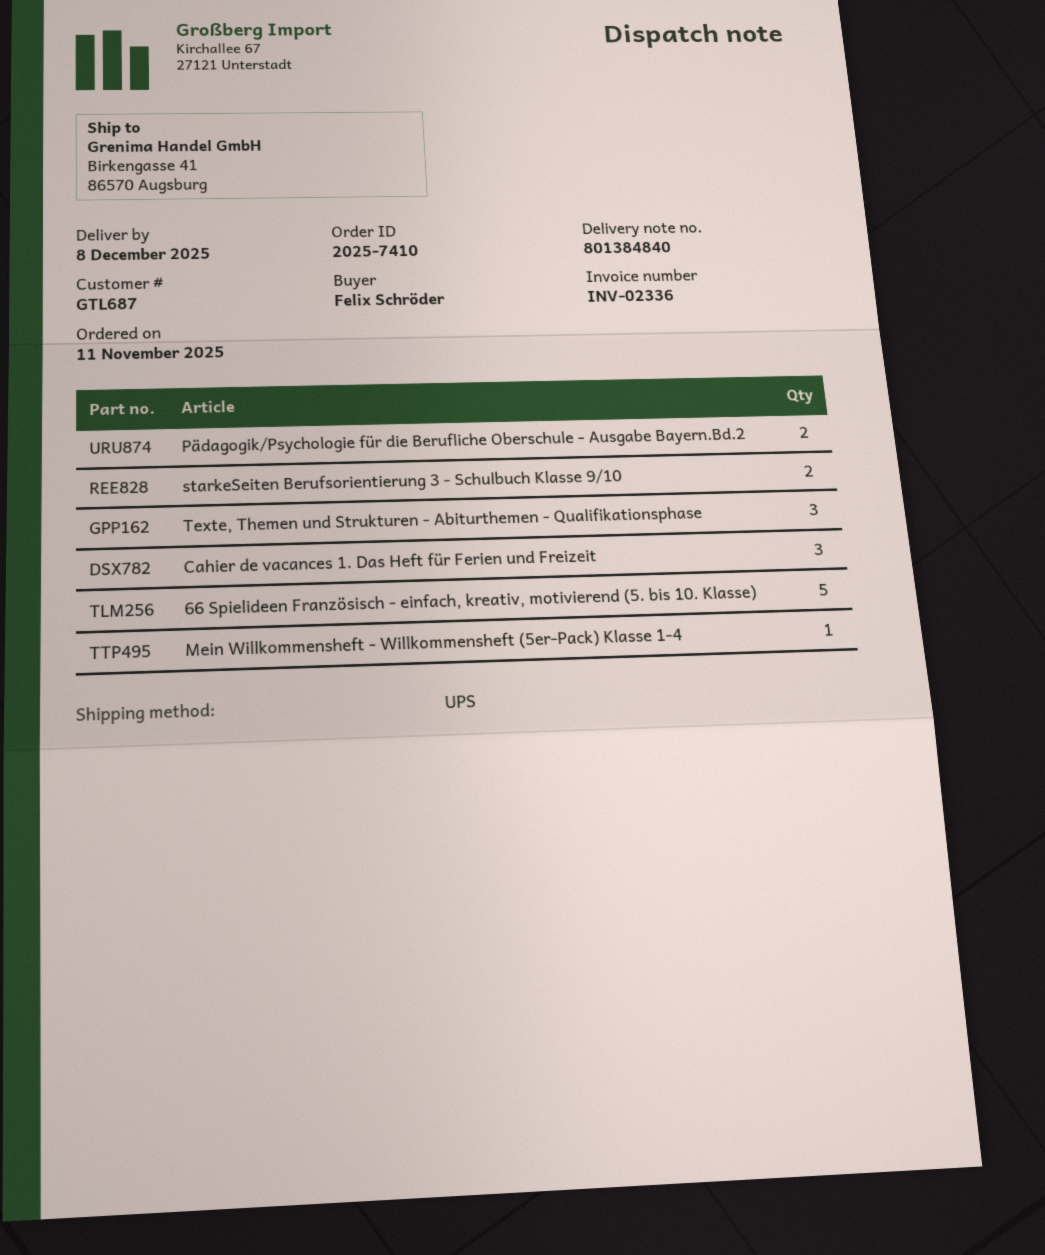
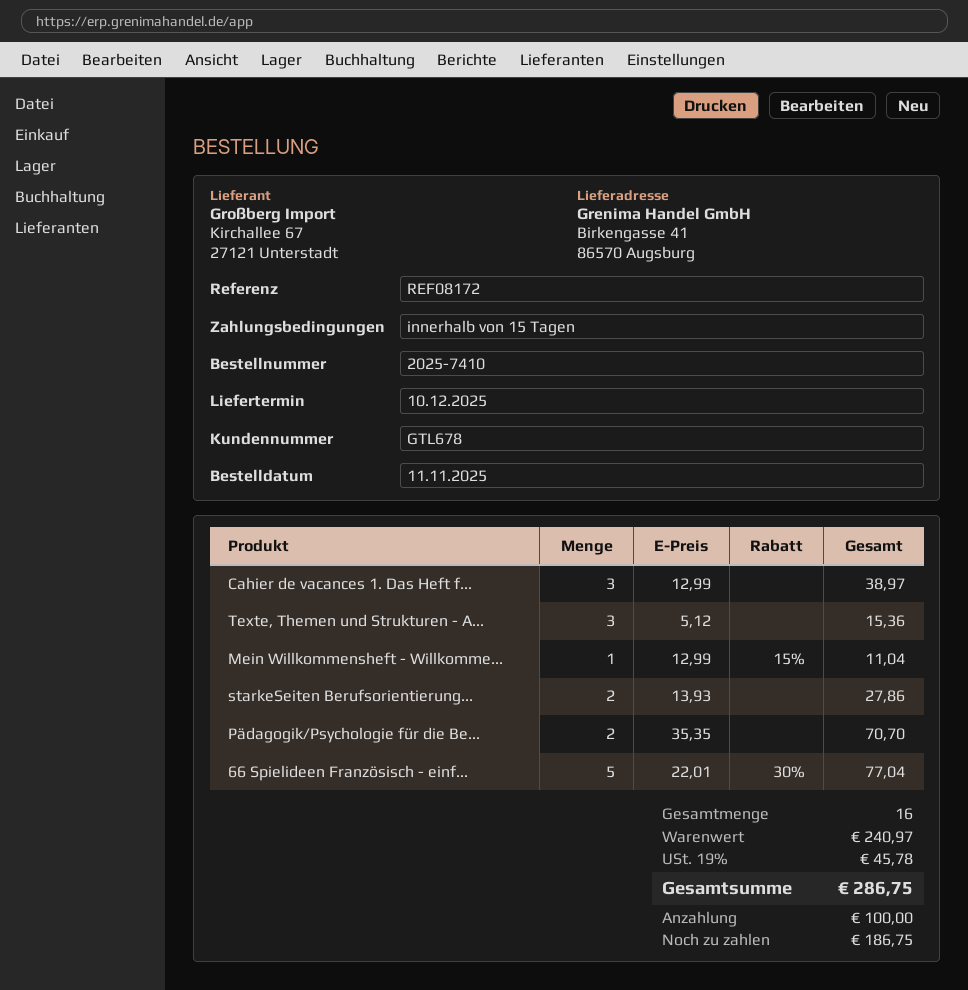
delivery date: 2025-12-08 -> 2025-12-10
customer number: GTL687 -> GTL678

